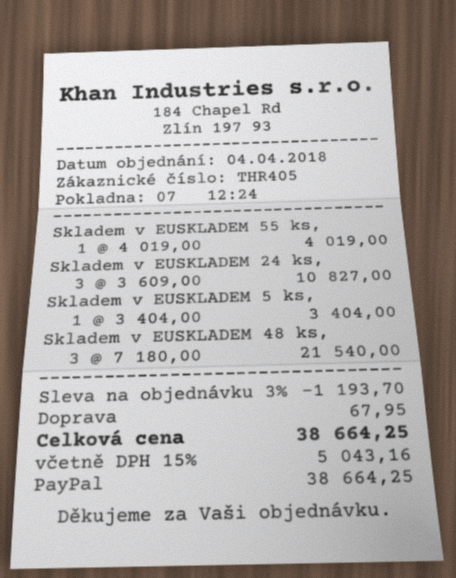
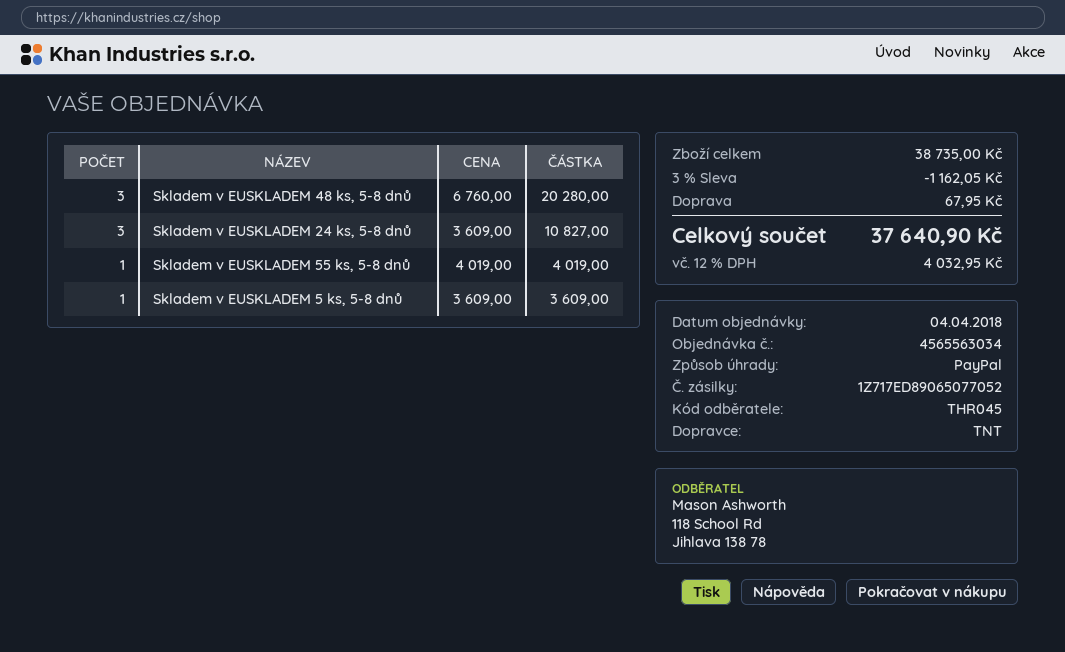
customer number: THR405 -> THR045
Skladem v EUSKLADEM 5 ks,: 1 x 3404.00 = 3404.00 -> 1 x 3609.00 = 3609.00
Skladem v EUSKLADEM 48 ks,: 3 x 7180.00 = 21540.00 -> 3 x 6760.00 = 20280.00
discount: 3% = 1193.70 -> 3% = 1162.05
tax: 15% = 5043.16 -> 12% = 4032.95
total: 38664.25 -> 37640.90

